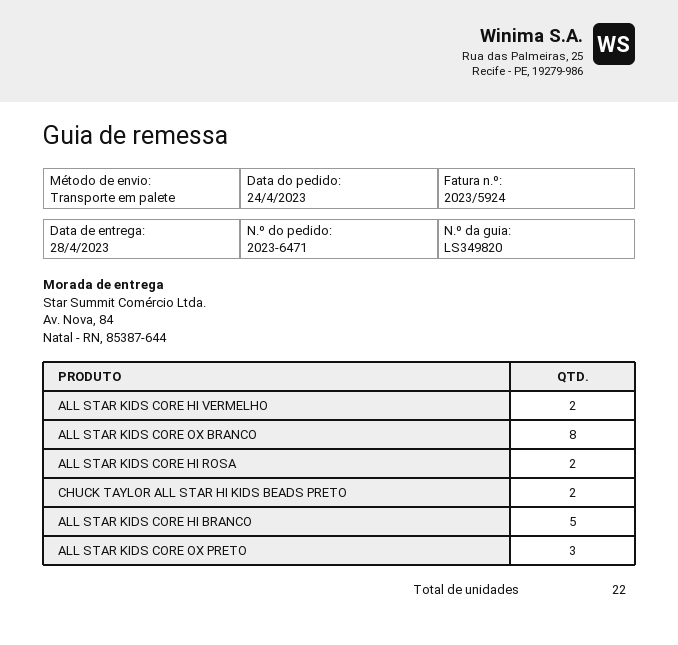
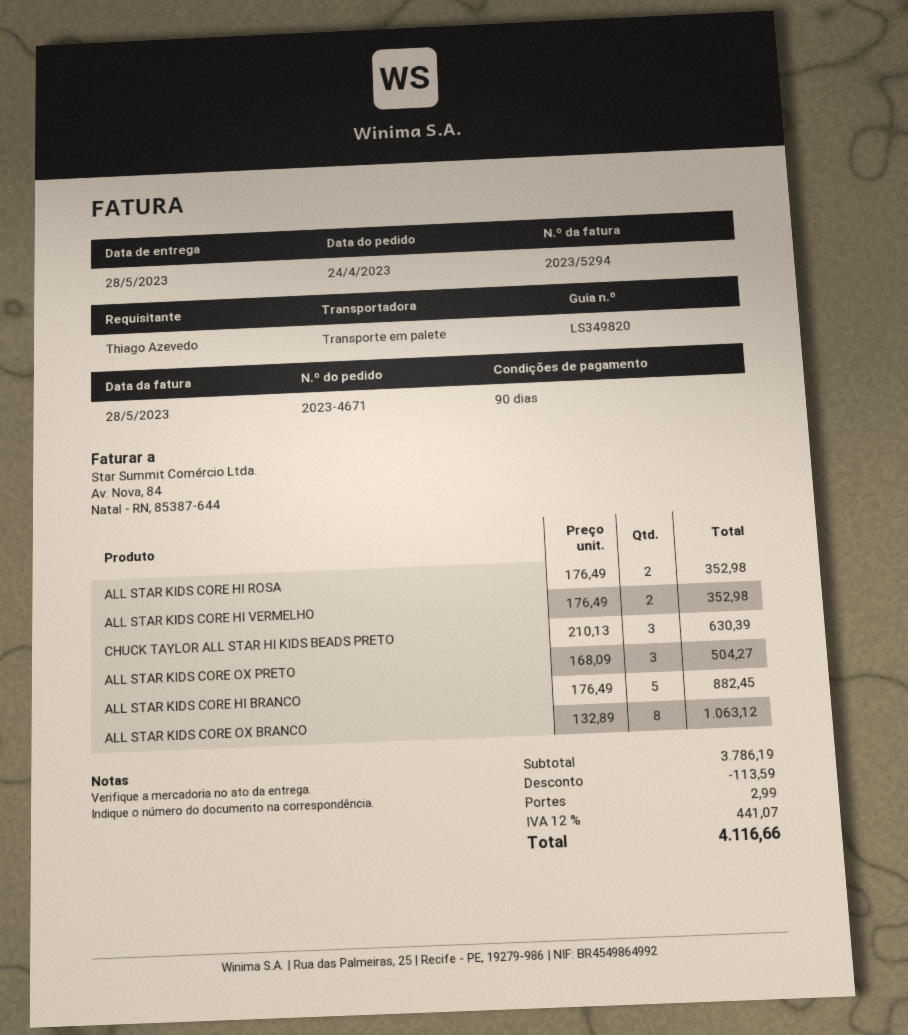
order number: 2023-6471 -> 2023-4671
delivery date: 2023-04-28 -> 2023-05-28
invoice number: 2023/5924 -> 2023/5294
CHUCK TAYLOR ALL STAR HI KIDS BEADS PRETO: 2 -> 3

